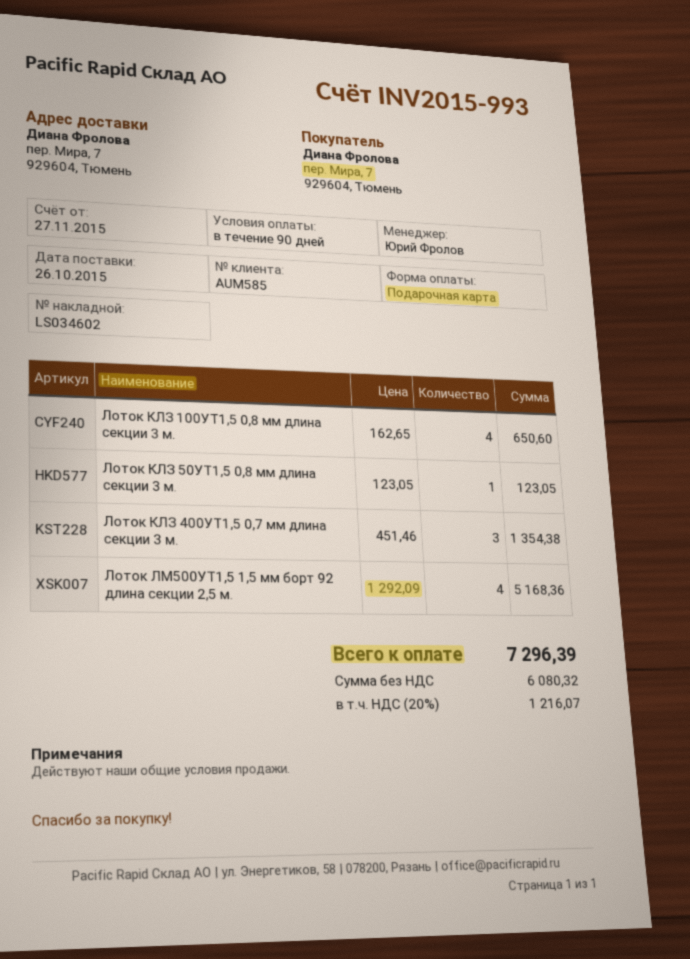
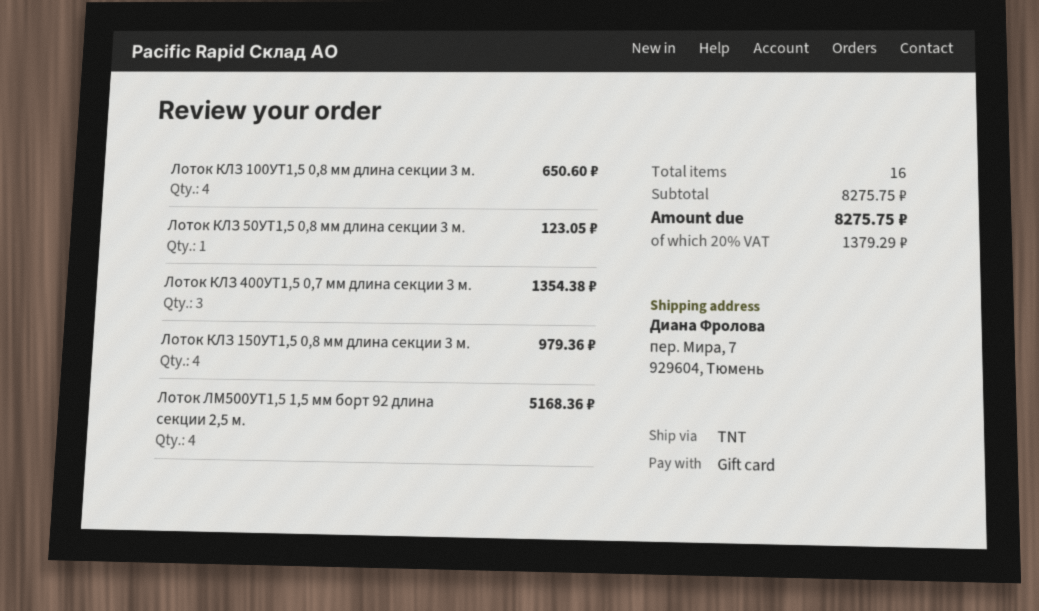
Лоток КЛЗ 150УТ1,5 0,8 мм длина секции 3 м.: none -> 4 for 979.36
tax: 20% = 1216.07 -> 20% = 1379.29
total: 7296.39 -> 8275.75

